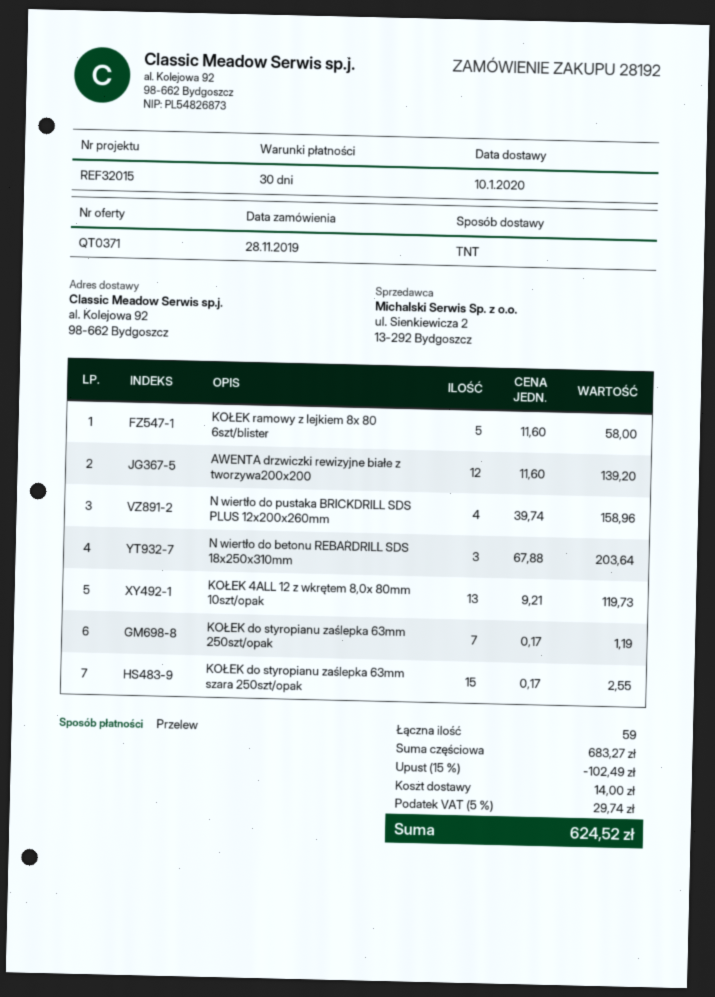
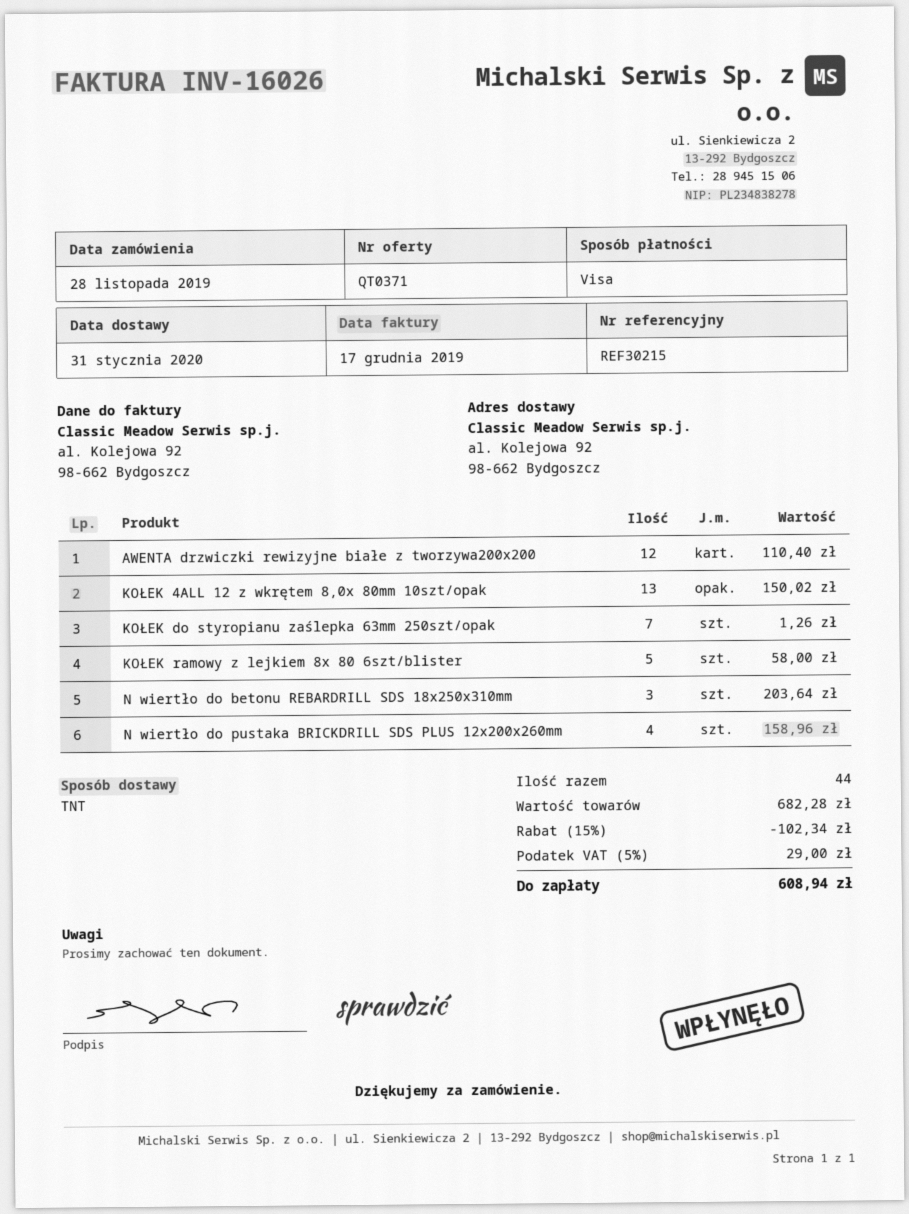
delivery date: 2020-01-10 -> 2020-01-31
reference: REF32015 -> REF30215
payment method: bank transfer -> Visa
AWENTA drzwiczki rewizyjne białe z tworzywa200x200: 12 for 139.20 -> 12 for 110.40
KOŁEK 4ALL 12 z wkrętem 8,0x 80mm 10szt/opak: 13 for 119.73 -> 13 for 150.02
KOŁEK do styropianu zaślepka 63mm 250szt/opak: 7 for 1.19 -> 7 for 1.26
KOŁEK do styropianu zaślepka 63mm szara 250szt/opak: 15 for 2.55 -> none
total quantity: 59 -> 44
subtotal: 683.27 -> 682.28
discount: 15% = 102.49 -> 15% = 102.34
shipping: 14.00 -> none
tax: 5% = 29.74 -> 5% = 29.00
total: 624.52 -> 608.94

